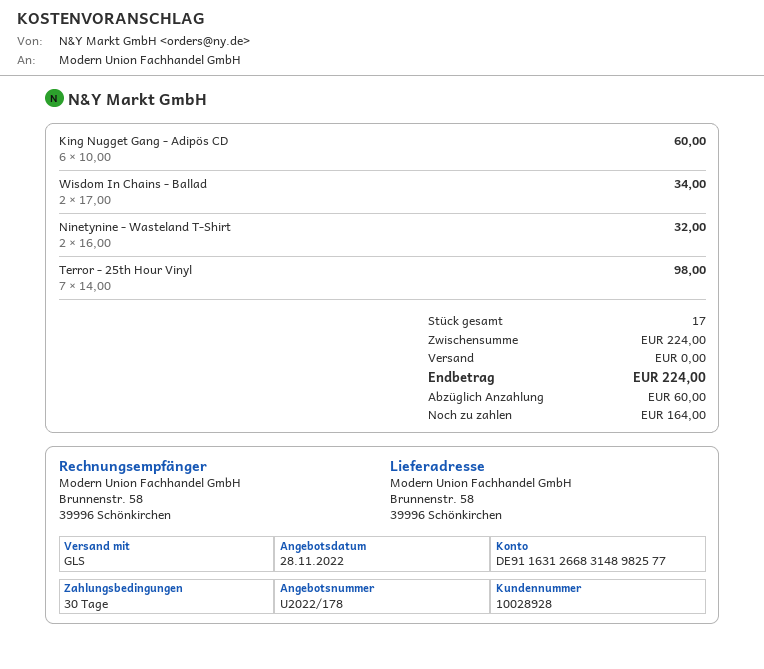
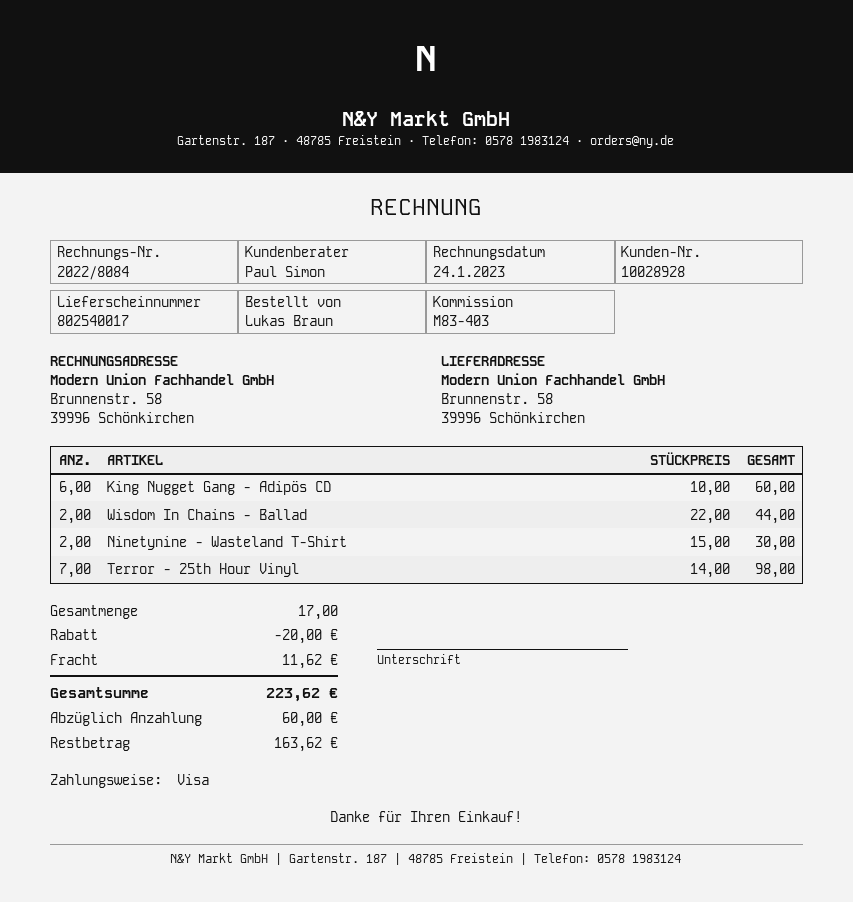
Wisdom In Chains - Ballad: 2 x 17.00 = 34.00 -> 2 x 22.00 = 44.00
Ninetynine - Wasteland T-Shirt: 2 x 16.00 = 32.00 -> 2 x 15.00 = 30.00
discount: none -> 20.00
shipping: 0.00 -> 11.62
total: 224.00 -> 223.62
balance: 164.00 -> 163.62

